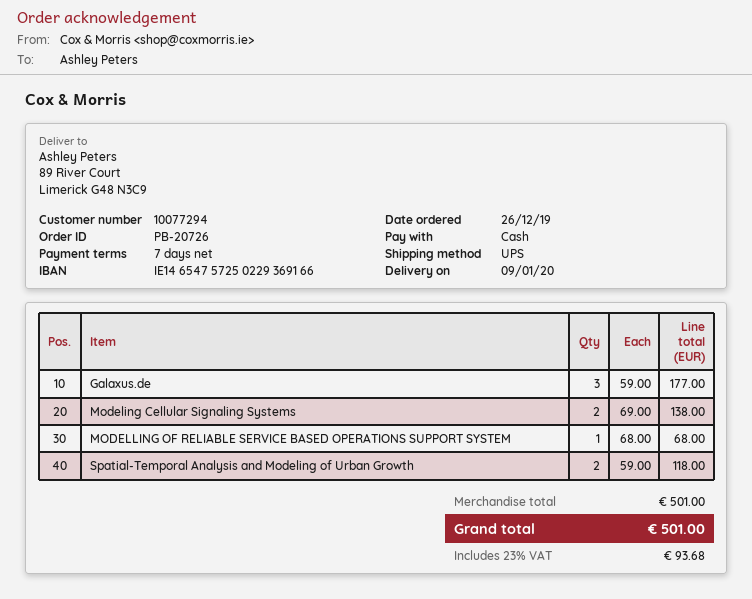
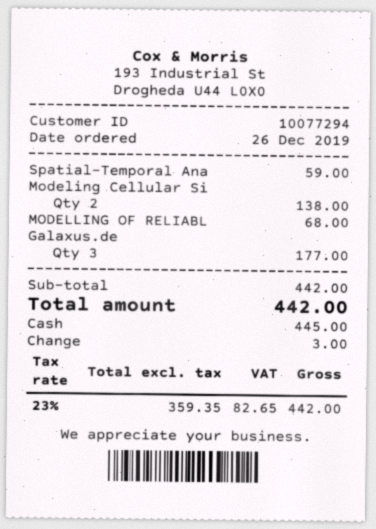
Spatial-Temporal Analysis and Modeling of Urban Growth: 2 for 118.00 -> 1 for 59.00
subtotal: 501.00 -> 442.00
tax: 23% = 93.68 -> 23% = 82.65
total: 501.00 -> 442.00

